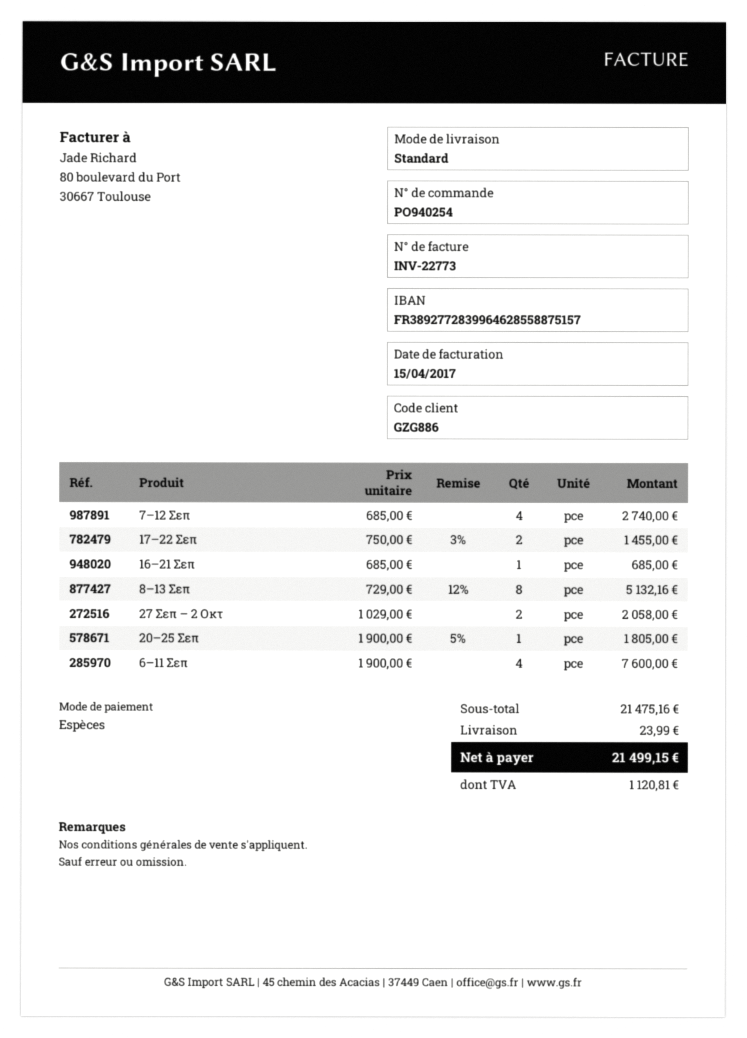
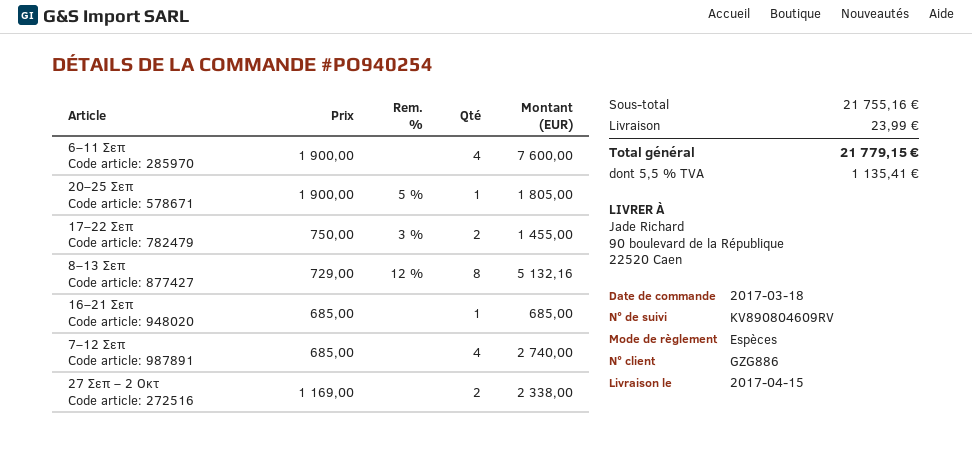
27 Σεπ – 2 Οκτ: 2 x 1029.00 = 2058.00 -> 2 x 1169.00 = 2338.00
subtotal: 21475.16 -> 21755.16
tax: 1120.81 -> 1135.41
total: 21499.15 -> 21779.15

